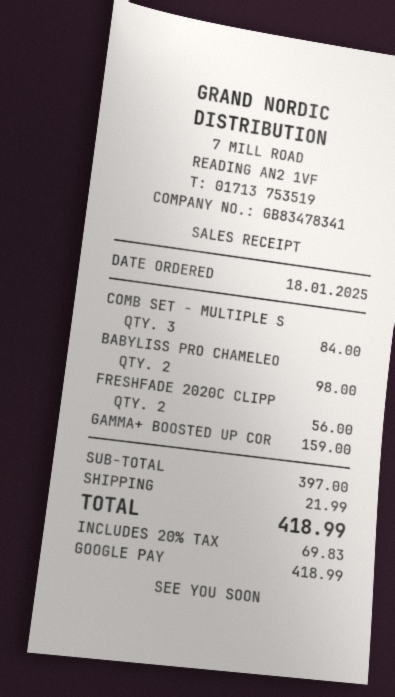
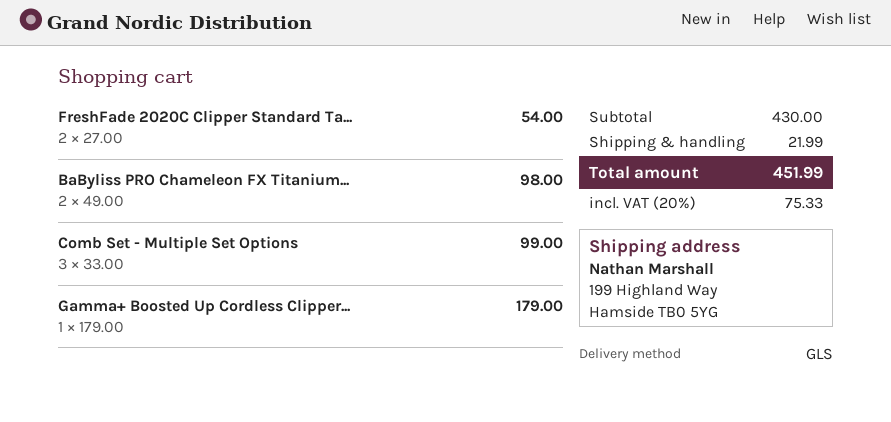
COMB SET - MULTIPLE S: 3 for 84.00 -> 3 for 99.00
FRESHFADE 2020C CLIPP: 2 for 56.00 -> 2 for 54.00
GAMMA+ BOOSTED UP COR: 1 for 159.00 -> 1 for 179.00
subtotal: 397.00 -> 430.00
tax: 20% = 69.83 -> 20% = 75.33
total: 418.99 -> 451.99

